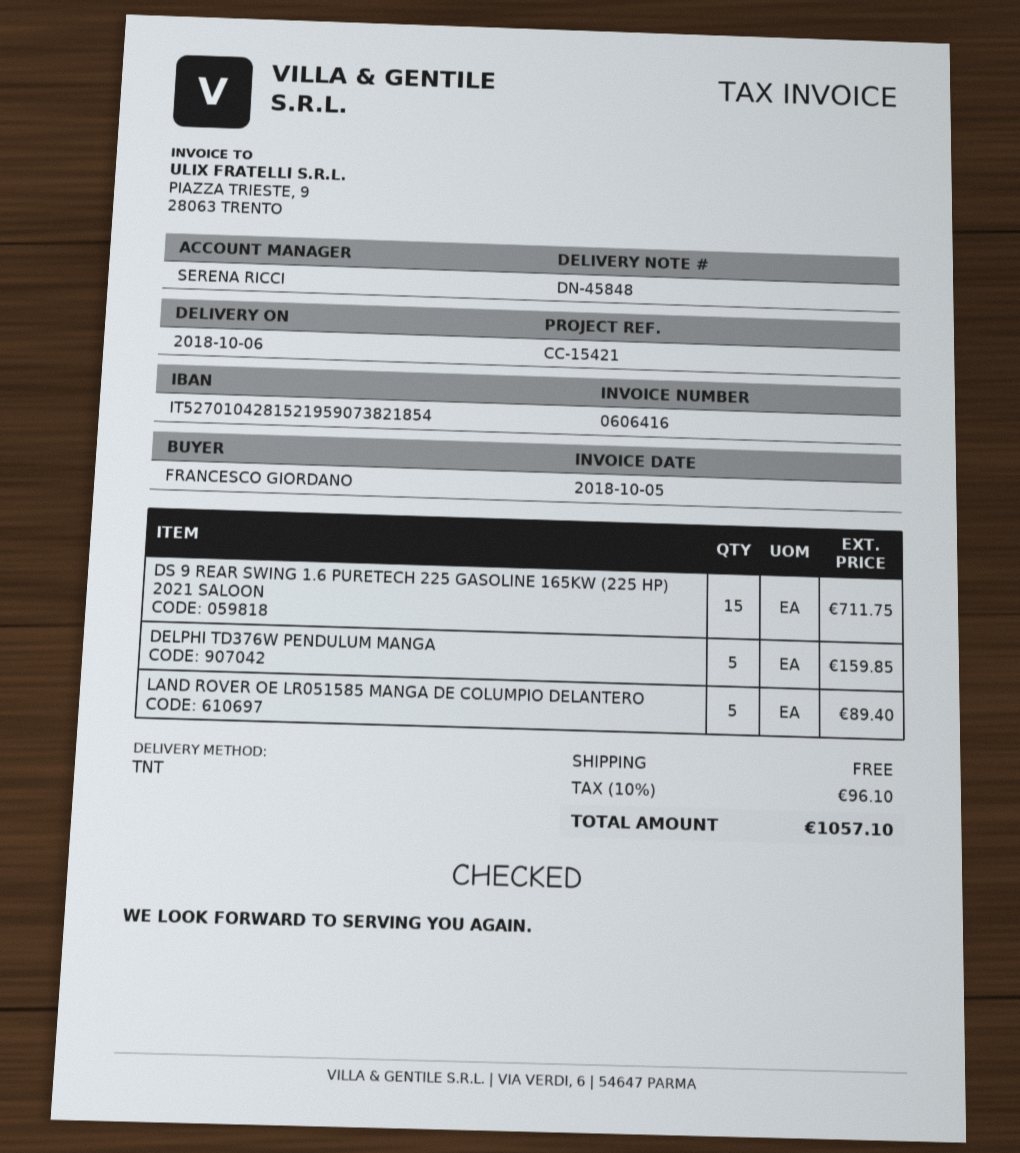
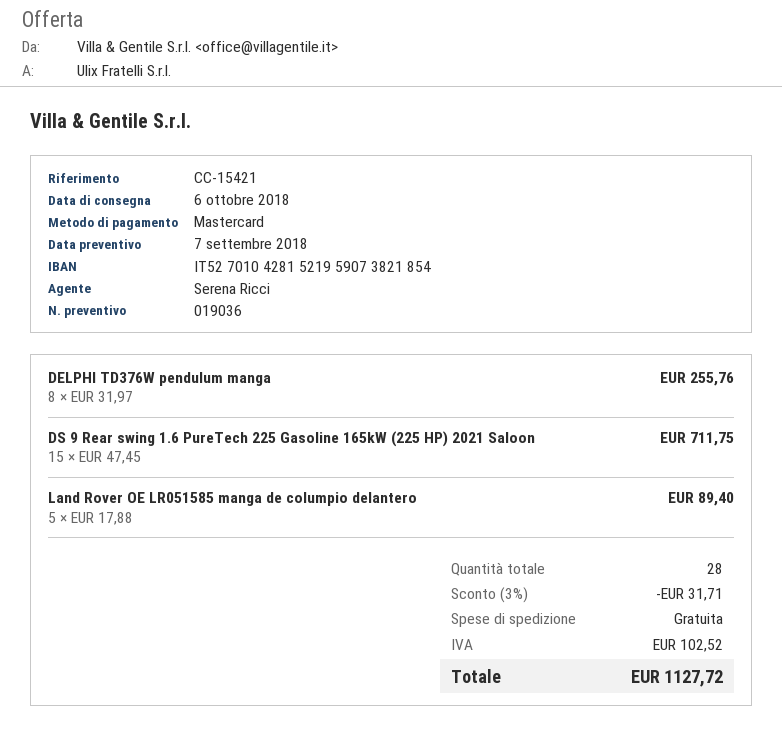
DELPHI TD376W PENDULUM MANGA: 5 for 159.85 -> 8 for 255.76
discount: none -> 3% = 31.71
tax: 96.10 -> 102.52
total: 1057.10 -> 1127.72

